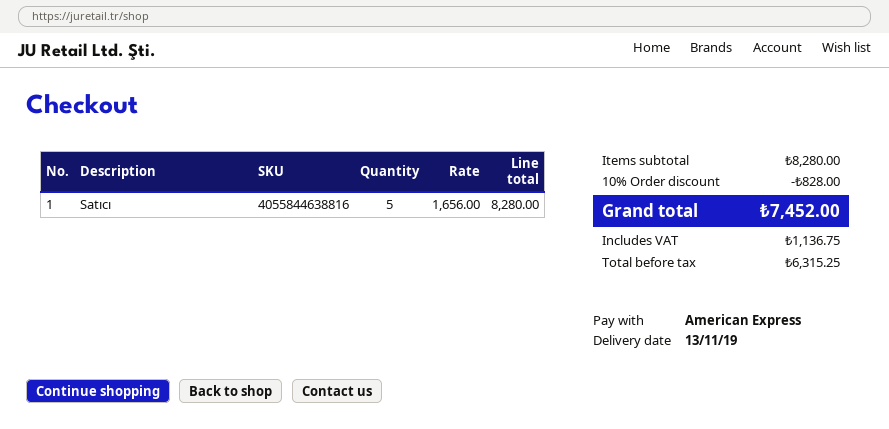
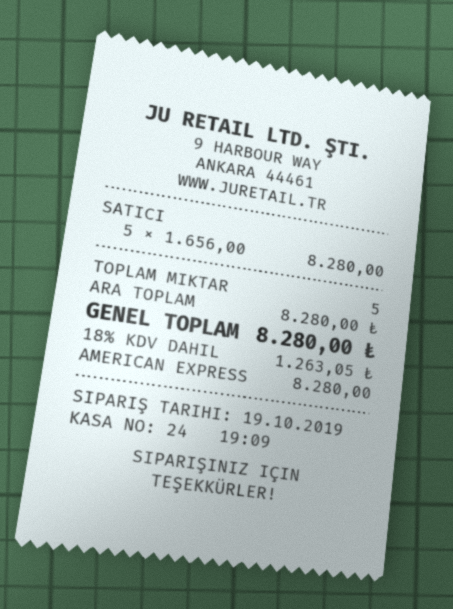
discount: 10% = 828.00 -> none
tax: 1136.75 -> 1263.05
total: 7452.00 -> 8280.00

